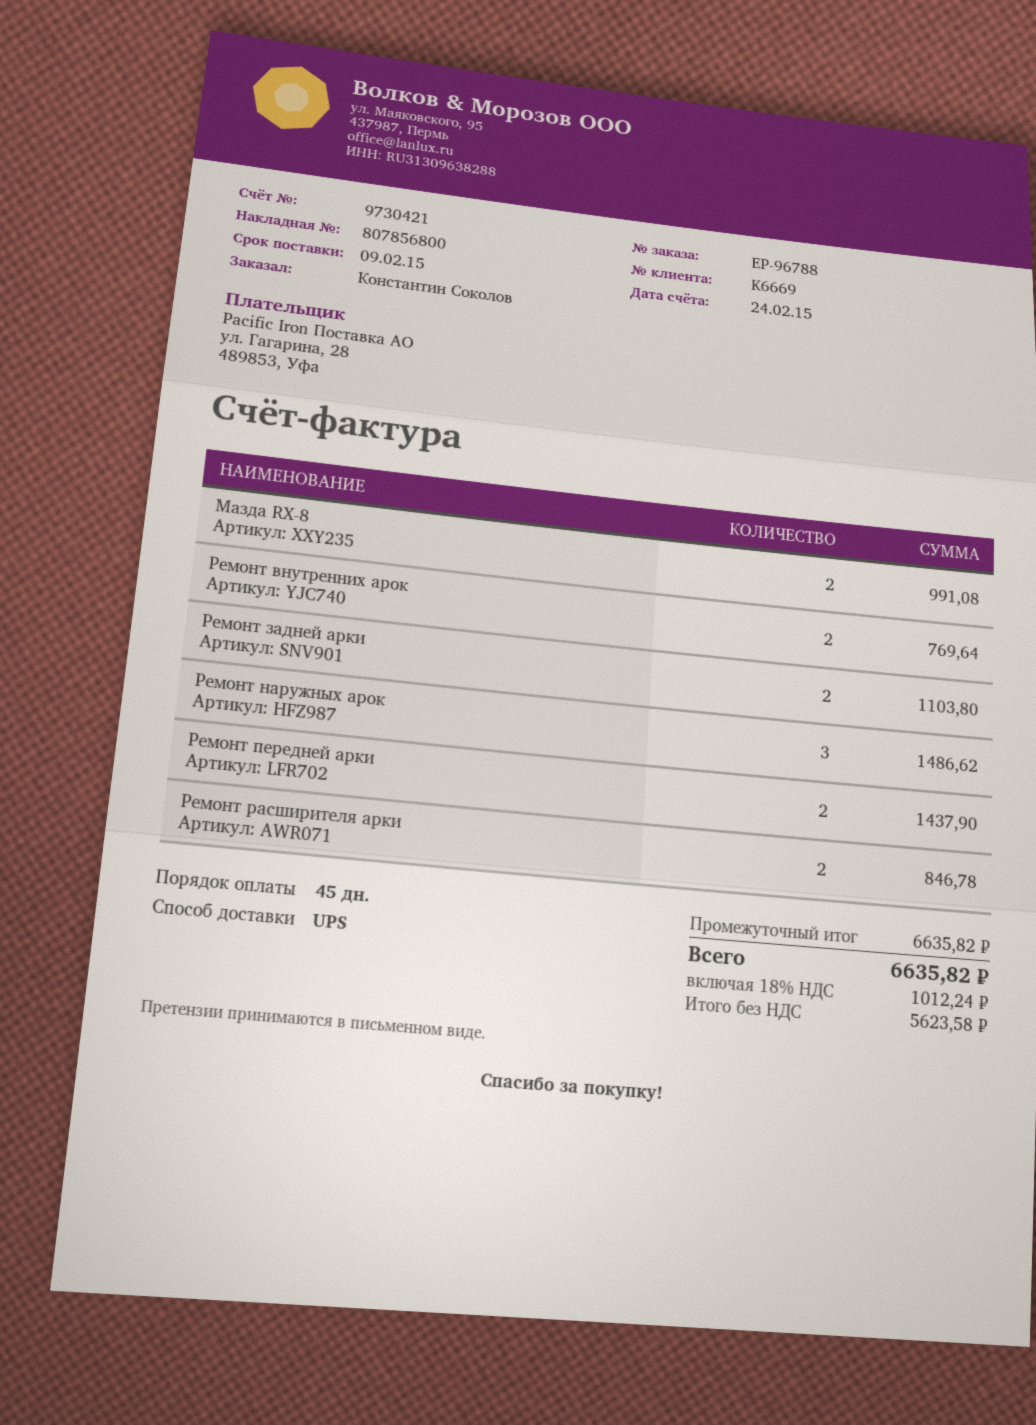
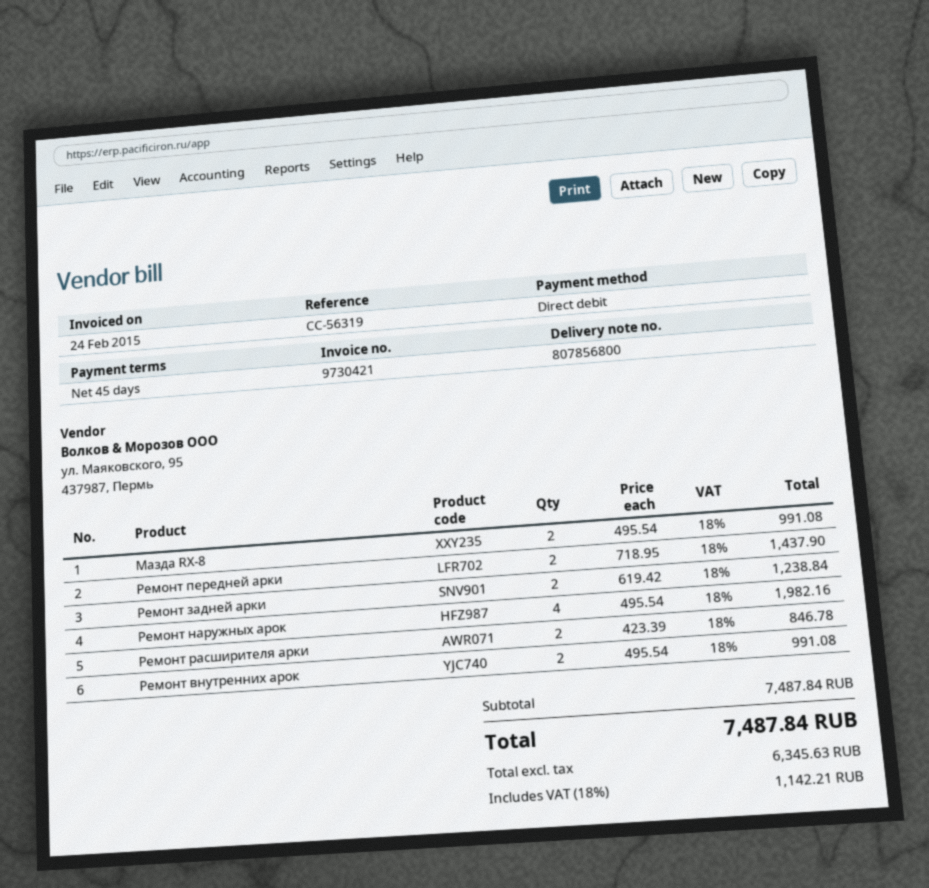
Ремонт внутренних арок: 2 for 769.64 -> 2 for 991.08
Ремонт задней арки: 2 for 1103.80 -> 2 for 1238.84
Ремонт наружных арок: 3 for 1486.62 -> 4 for 1982.16
subtotal: 6635.82 -> 7487.84
net: 5623.58 -> 6345.63
tax: 18% = 1012.24 -> 18% = 1142.21
total: 6635.82 -> 7487.84

